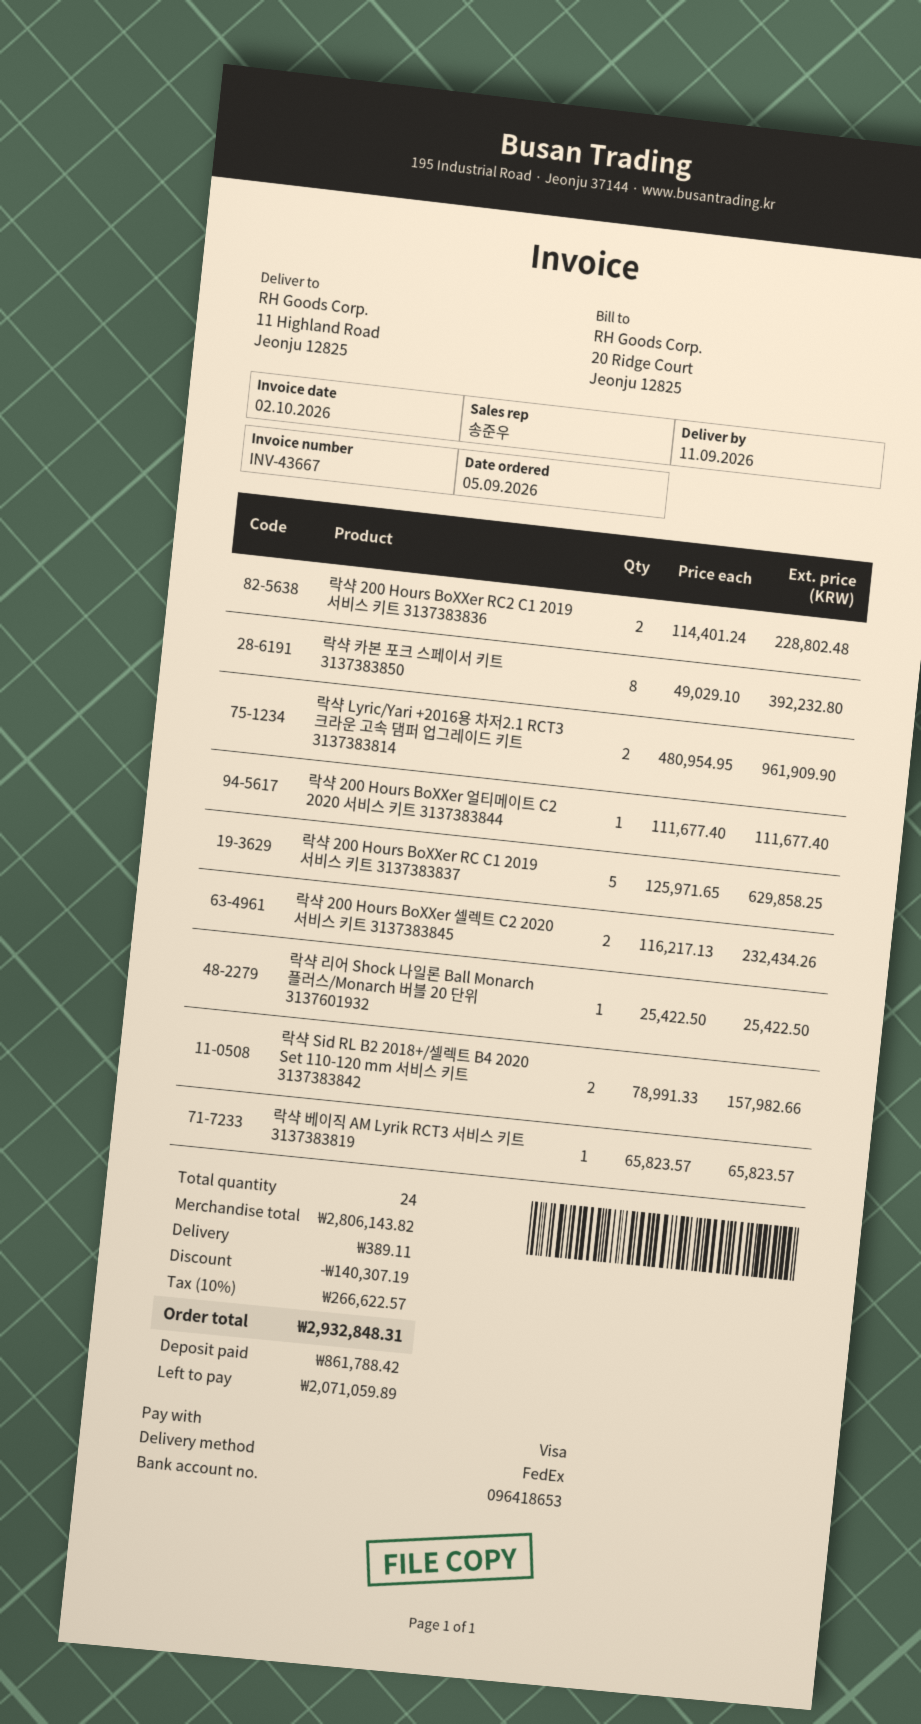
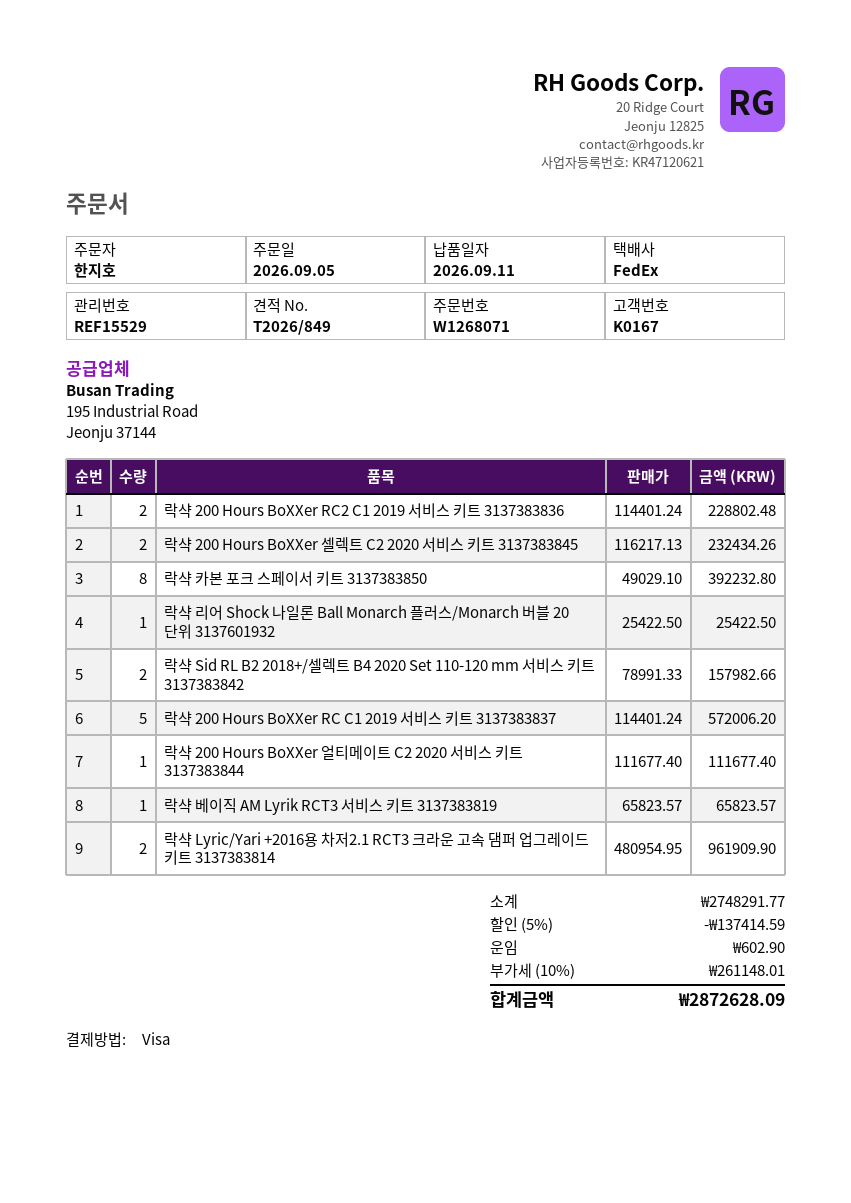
락샥 200 Hours BoXXer RC C1 2019 서비스 키트 3137383837: 5 x 125971.65 = 629858.25 -> 5 x 114401.24 = 572006.20
subtotal: 2806143.82 -> 2748291.77
discount: 140307.19 -> 137414.59
shipping: 389.11 -> 602.90
tax: 10% = 266622.57 -> 10% = 261148.01
total: 2932848.31 -> 2872628.09

